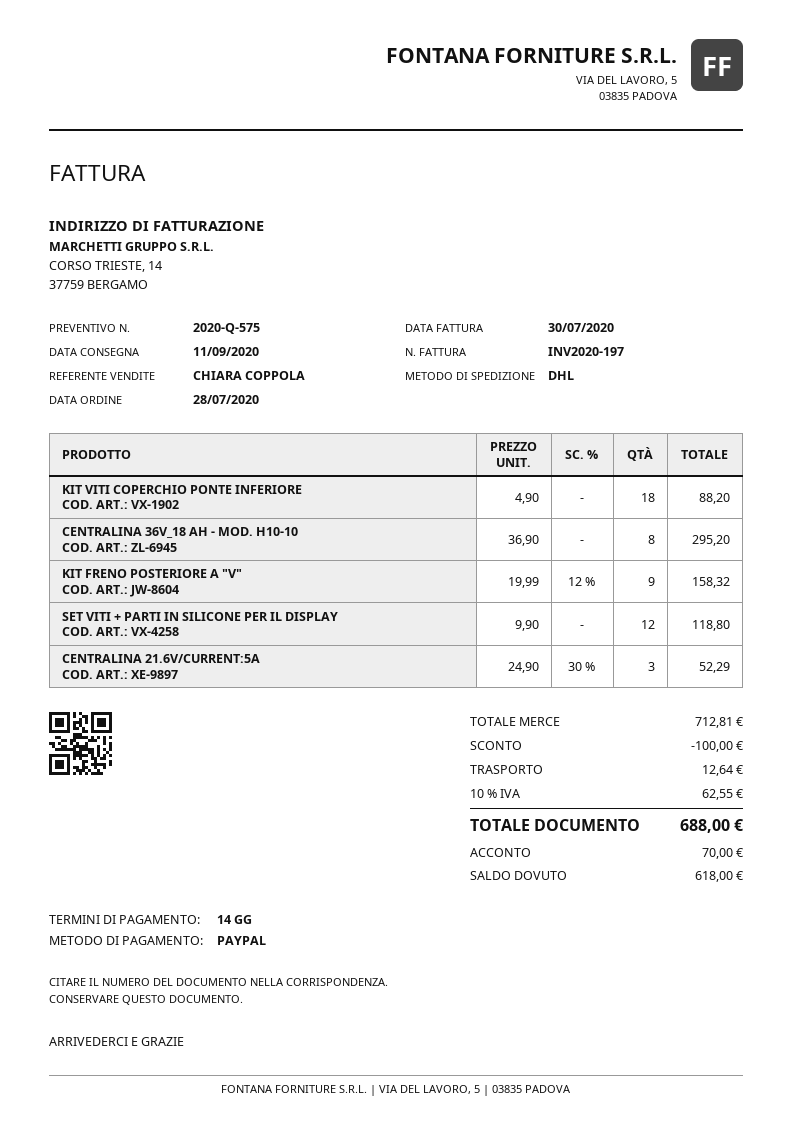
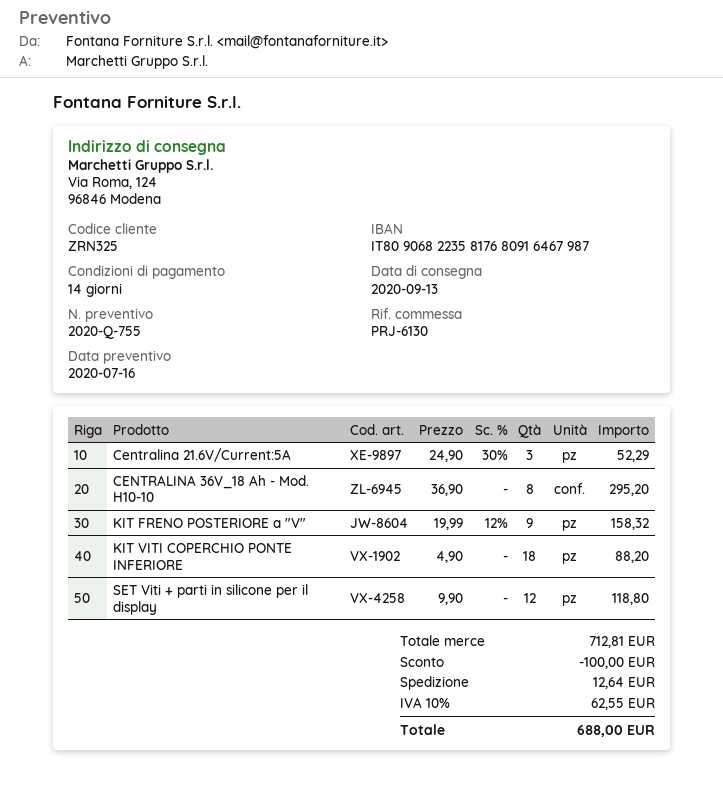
quote number: 2020-Q-575 -> 2020-Q-755
delivery date: 2020-09-11 -> 2020-09-13

